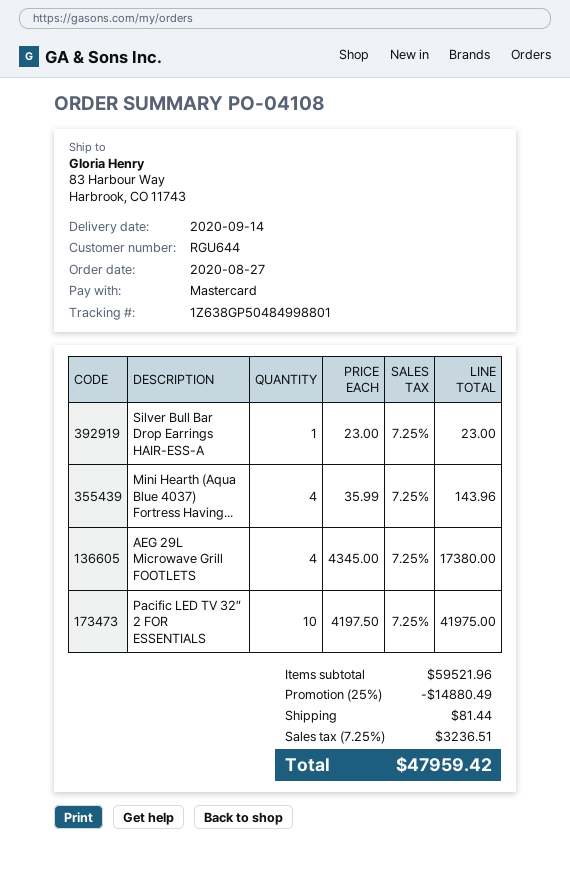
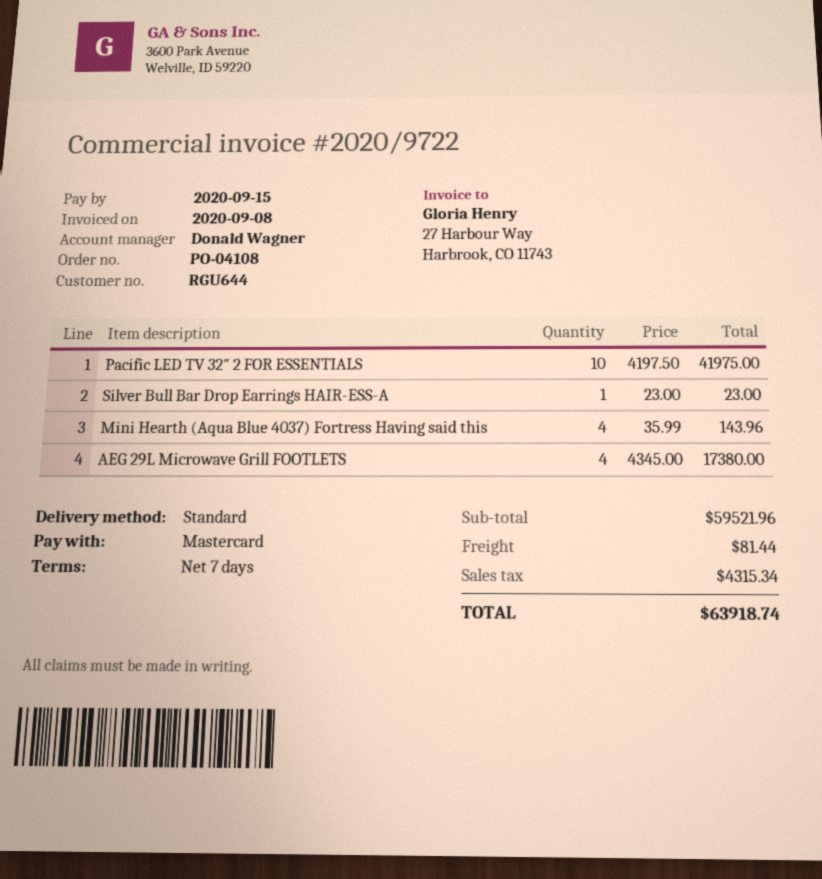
discount: 25% = 14880.49 -> none
tax: 3236.51 -> 4315.34
total: 47959.42 -> 63918.74

